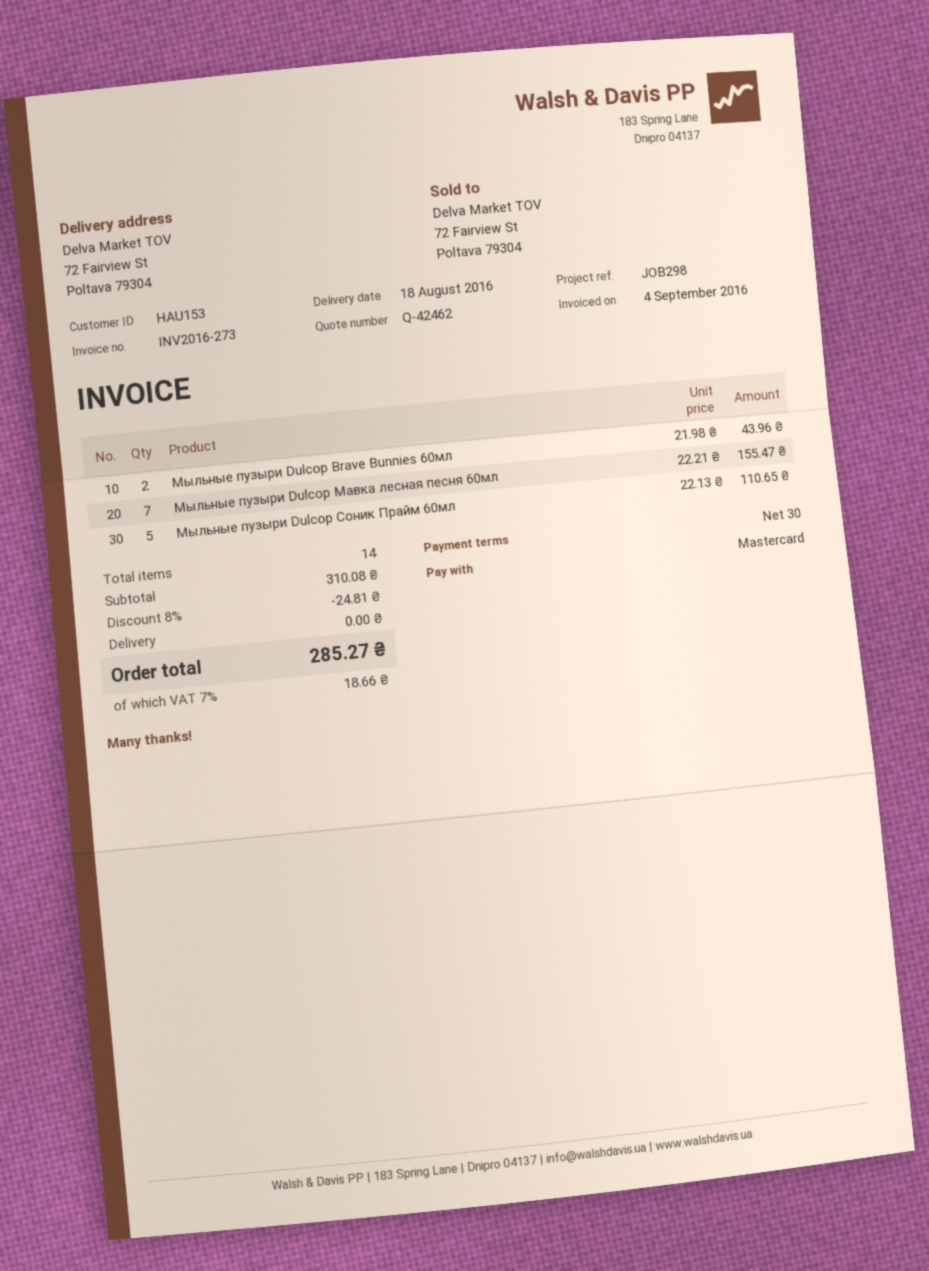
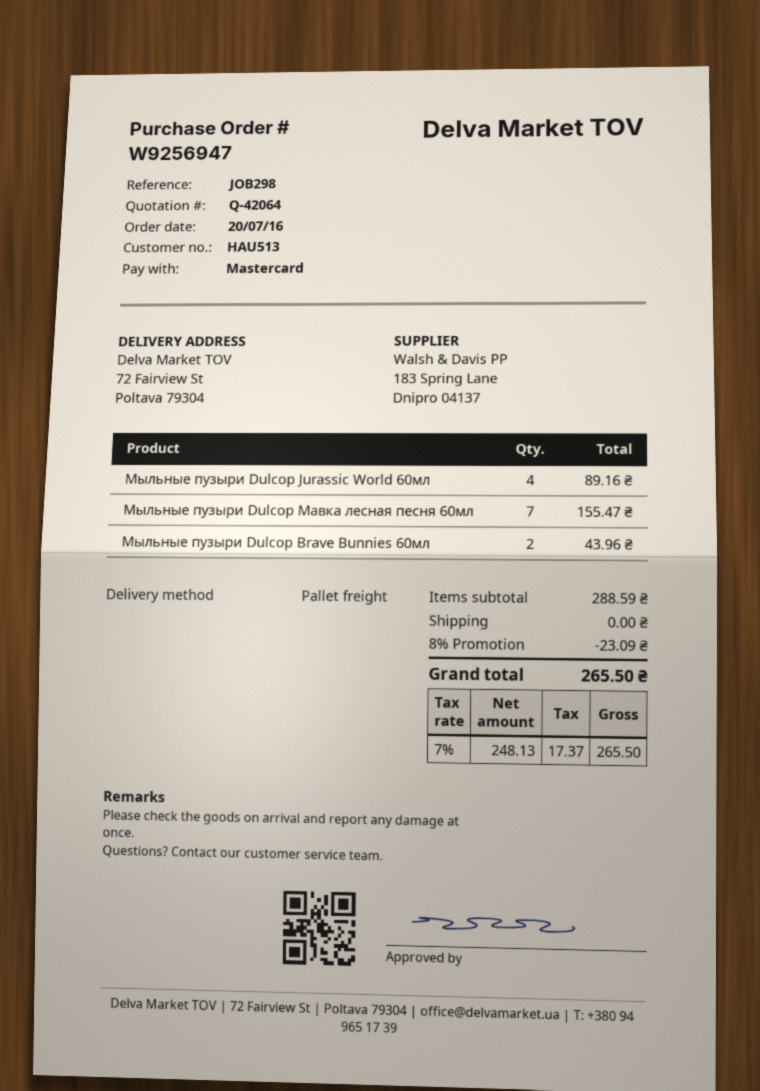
quote number: Q-42462 -> Q-42064
customer number: HAU153 -> HAU513
Мыльные пузыри Dulcop Соник Прайм 60мл: 5 for 110.65 -> none
Мыльные пузыри Dulcop Jurassic World 60мл: none -> 4 for 89.16
subtotal: 310.08 -> 288.59
discount: 8% = 24.81 -> 8% = 23.09
tax: 7% = 18.66 -> 7% = 17.37
total: 285.27 -> 265.50

